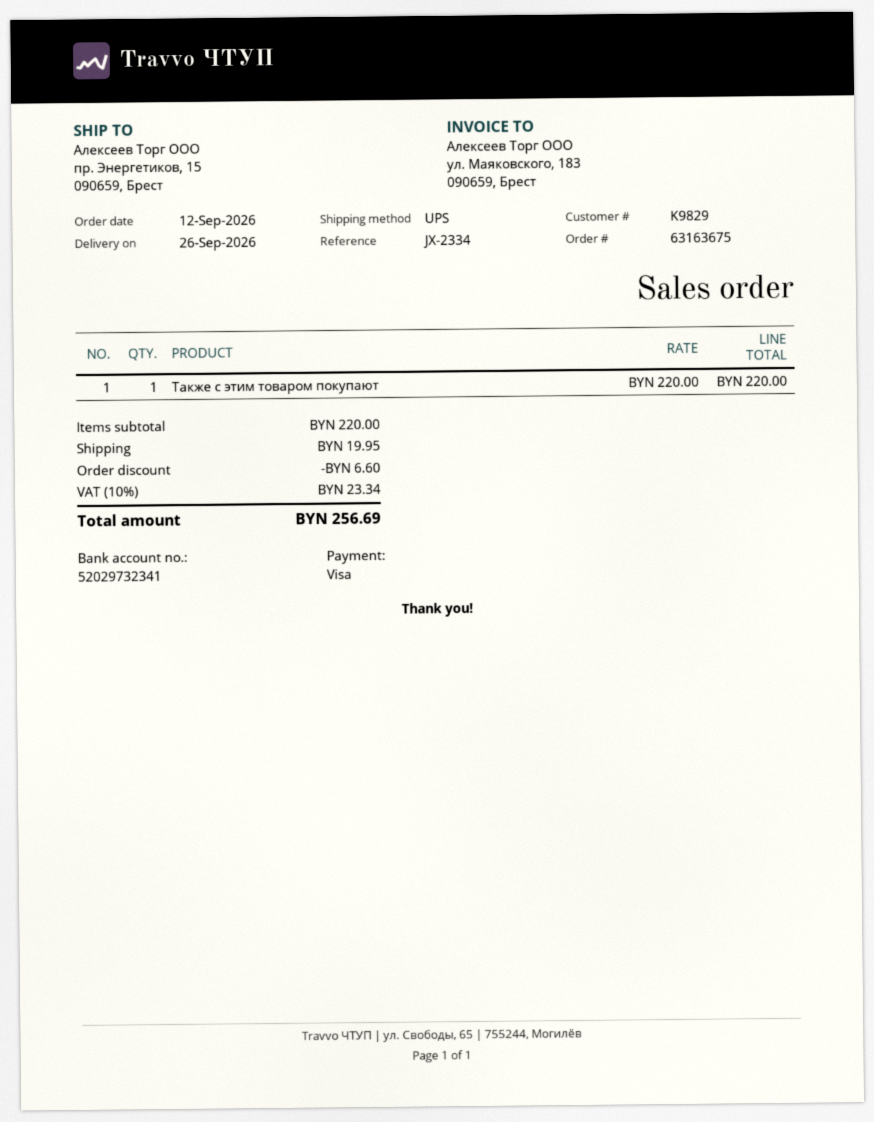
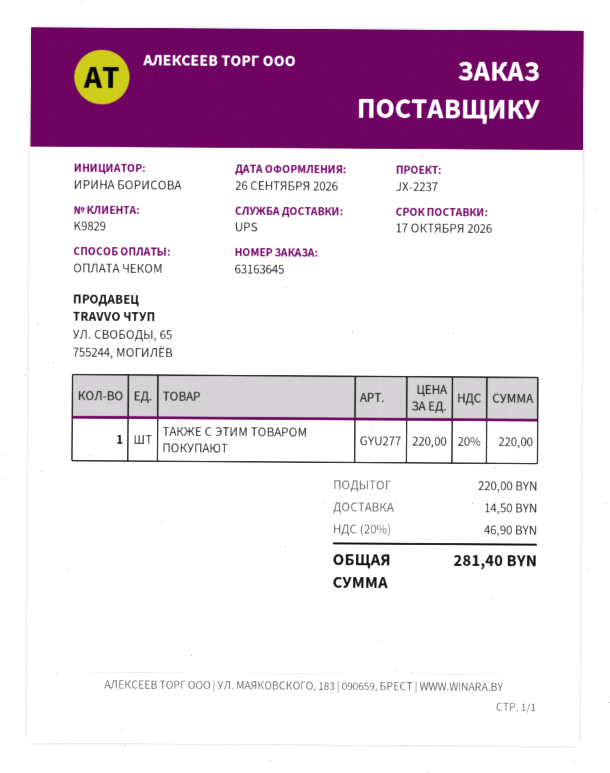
order number: 63163675 -> 63163645
order date: 2026-09-12 -> 2026-09-26
delivery date: 2026-09-26 -> 2026-10-17
reference: JX-2334 -> JX-2237
payment method: Visa -> cheque
discount: 6.60 -> none
shipping: 19.95 -> 14.50
tax: 10% = 23.34 -> 20% = 46.90
total: 256.69 -> 281.40

